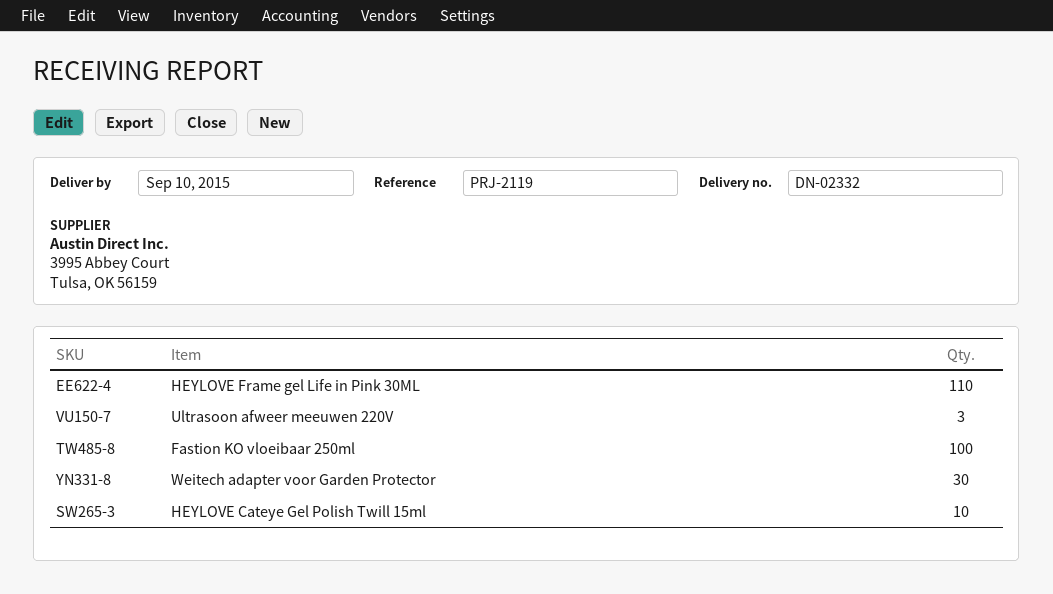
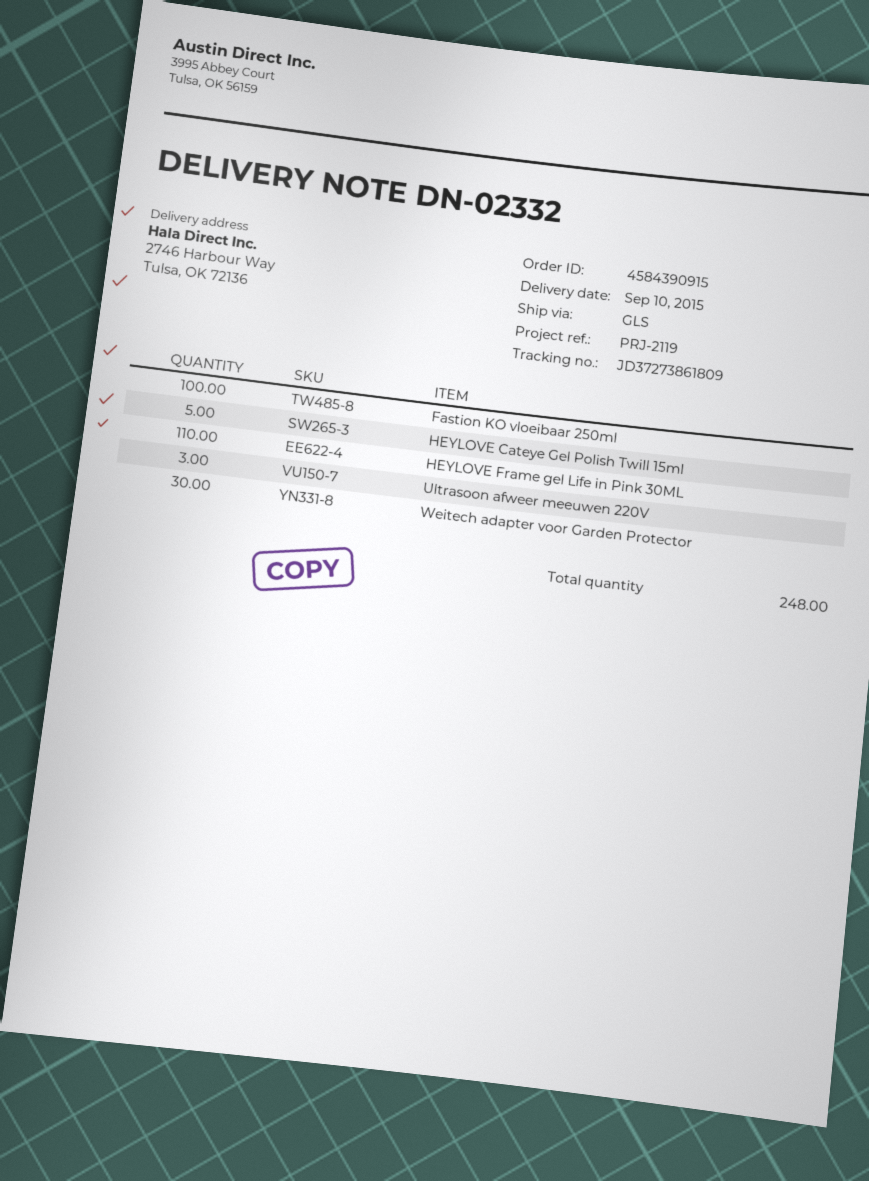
HEYLOVE Cateye Gel Polish Twill 15ml: 10 -> 5

